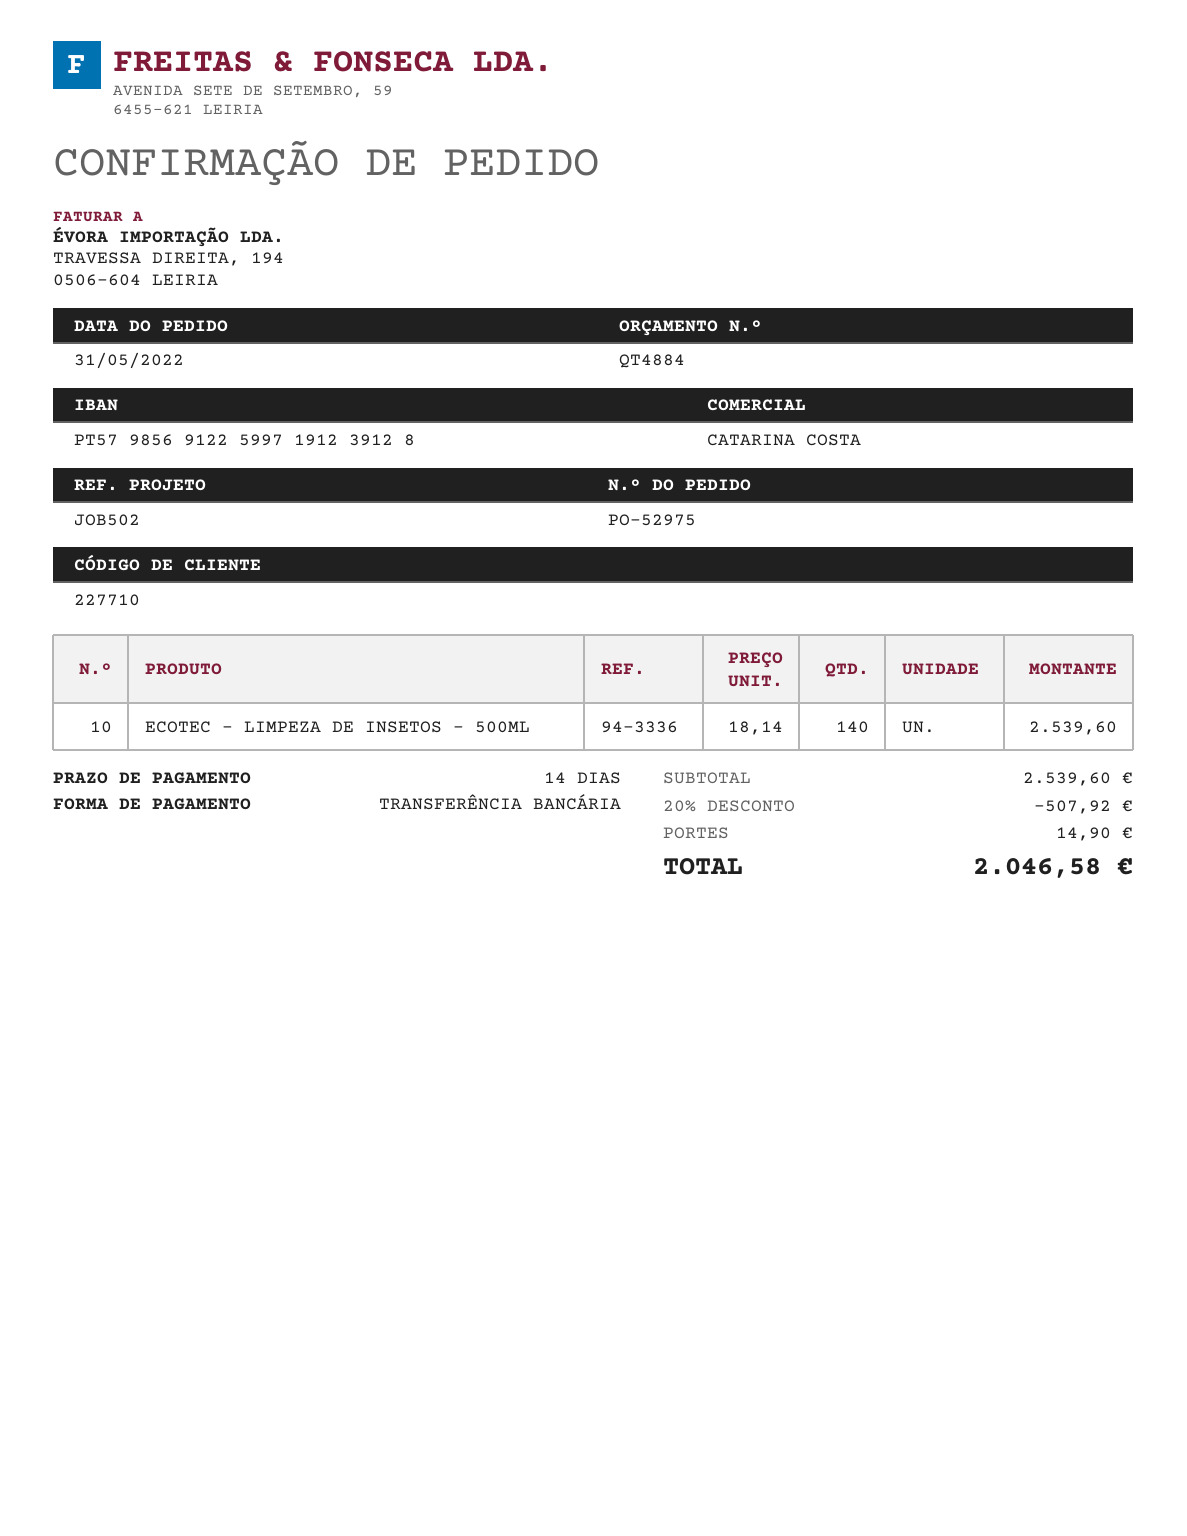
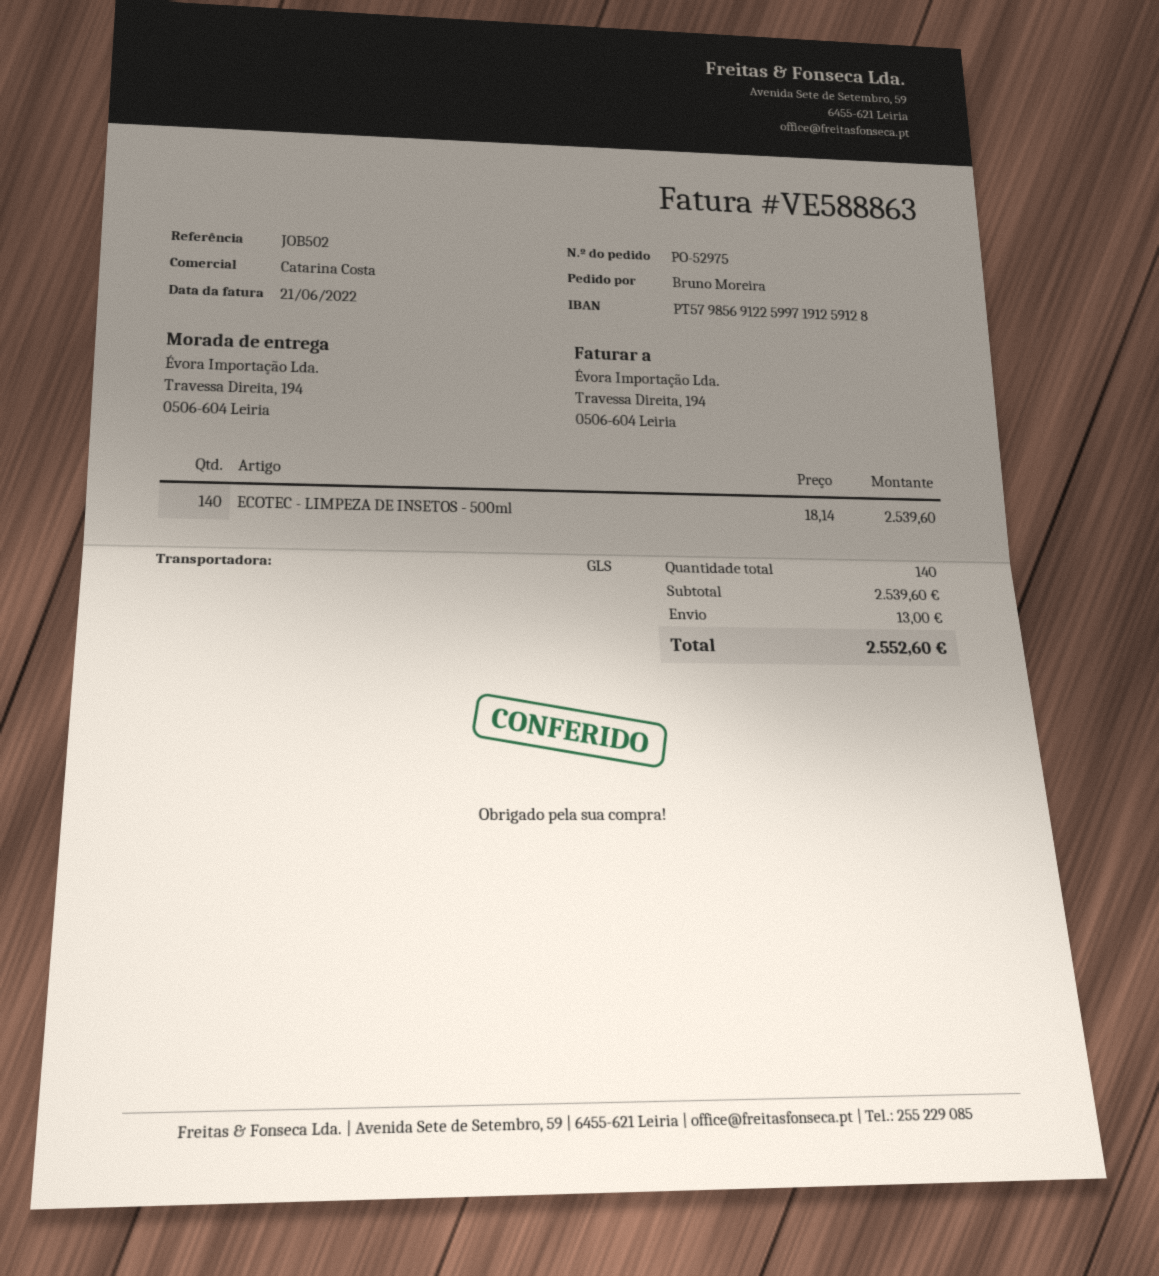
bank account: PT57985691225997191239128 -> PT57985691225997191259128
discount: 20% = 507.92 -> none
shipping: 14.90 -> 13.00
total: 2046.58 -> 2552.60

